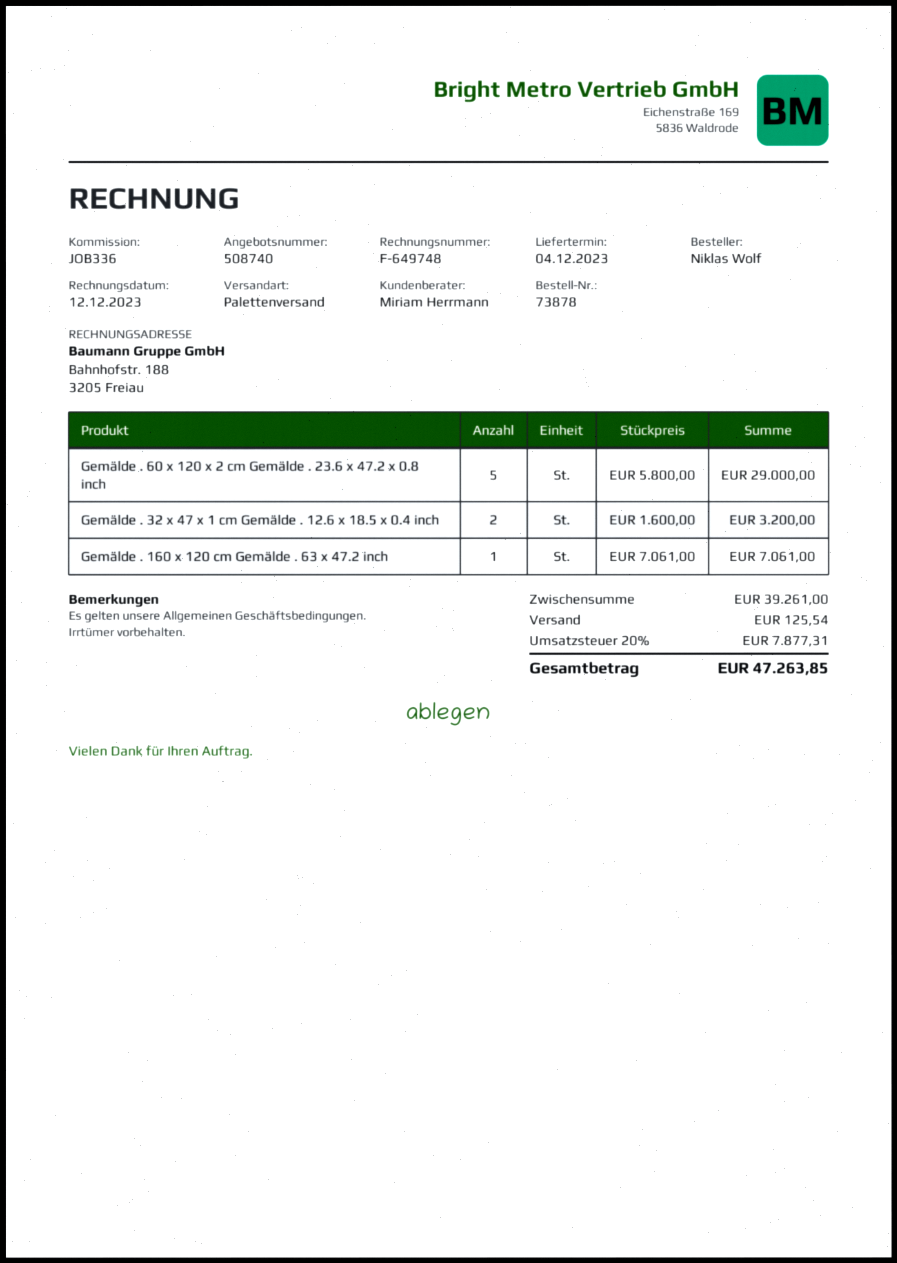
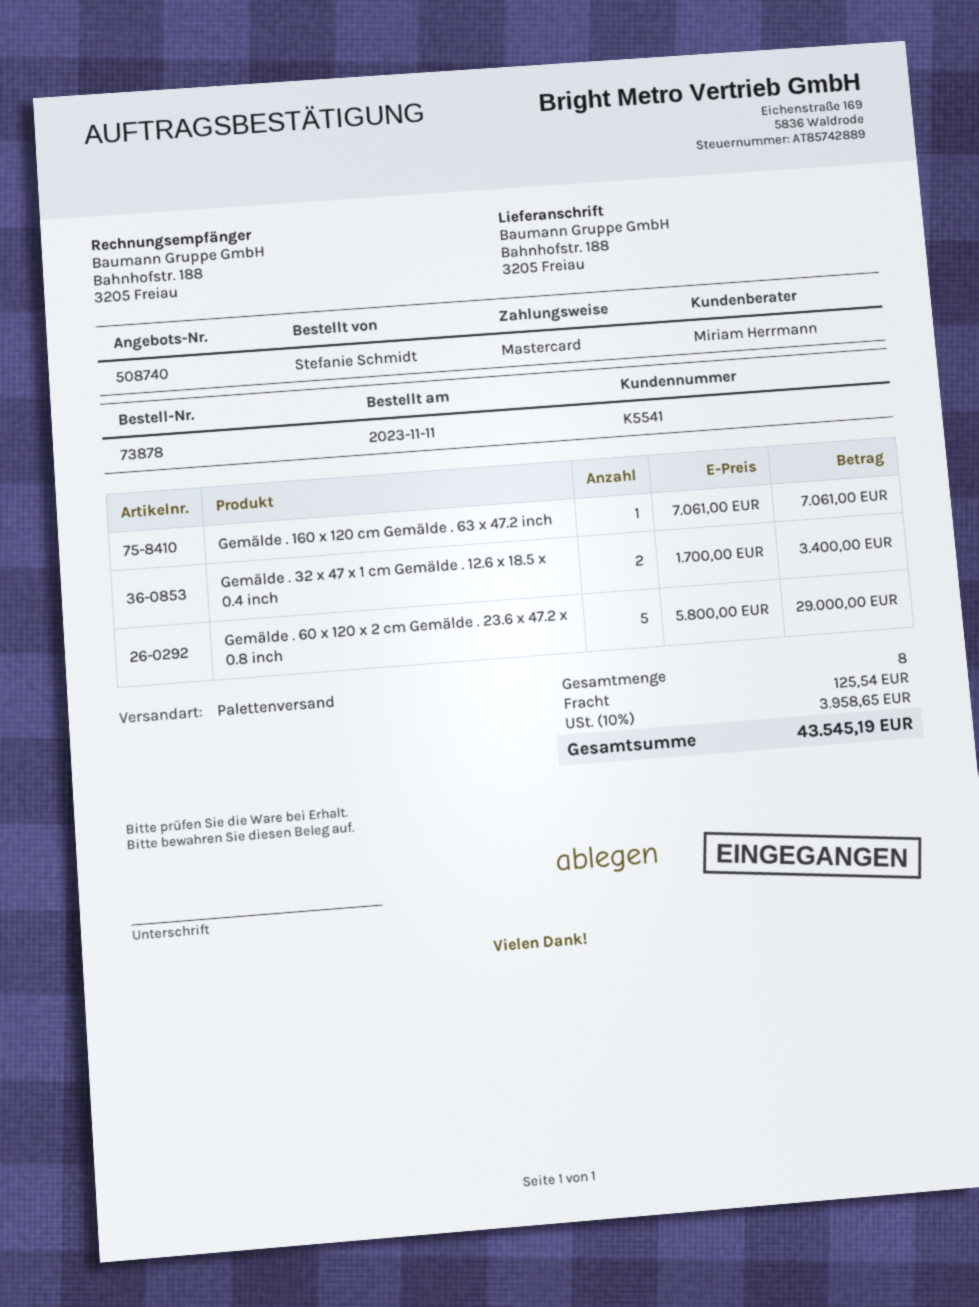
ordered by: Niklas Wolf -> Stefanie Schmidt
Gemälde . 32 x 47 x 1 cm Gemälde . 12.6 x 18.5 x 0.4 inch: 2 x 1600.00 = 3200.00 -> 2 x 1700.00 = 3400.00
tax: 20% = 7877.31 -> 10% = 3958.65
total: 47263.85 -> 43545.19

